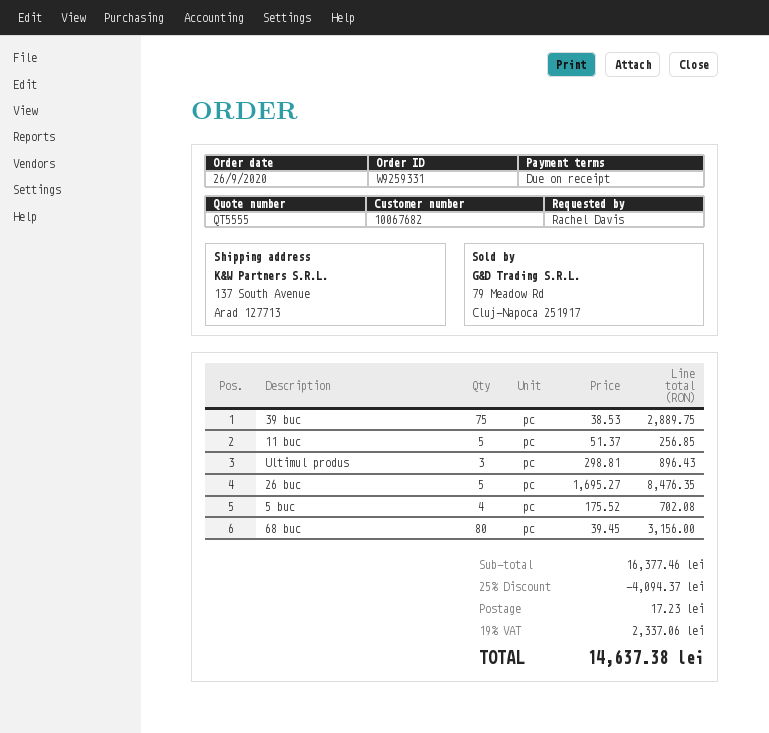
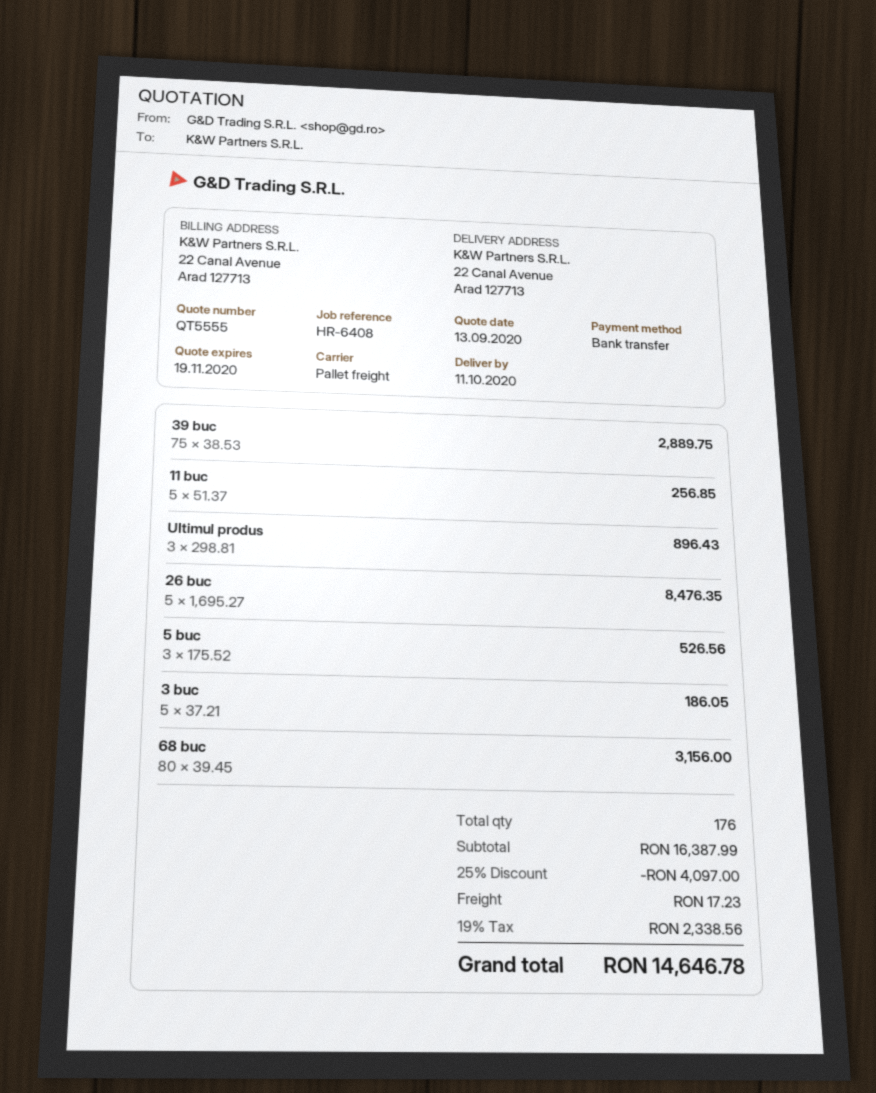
ship to: 137 South Avenue, Arad 127713 -> 22 Canal Avenue, Arad 127713
5 buc: 4 x 175.52 = 702.08 -> 3 x 175.52 = 526.56
3 buc: none -> 5 x 37.21 = 186.05
subtotal: 16377.46 -> 16387.99
discount: 25% = 4094.37 -> 25% = 4097.00
tax: 19% = 2337.06 -> 19% = 2338.56
total: 14637.38 -> 14646.78

